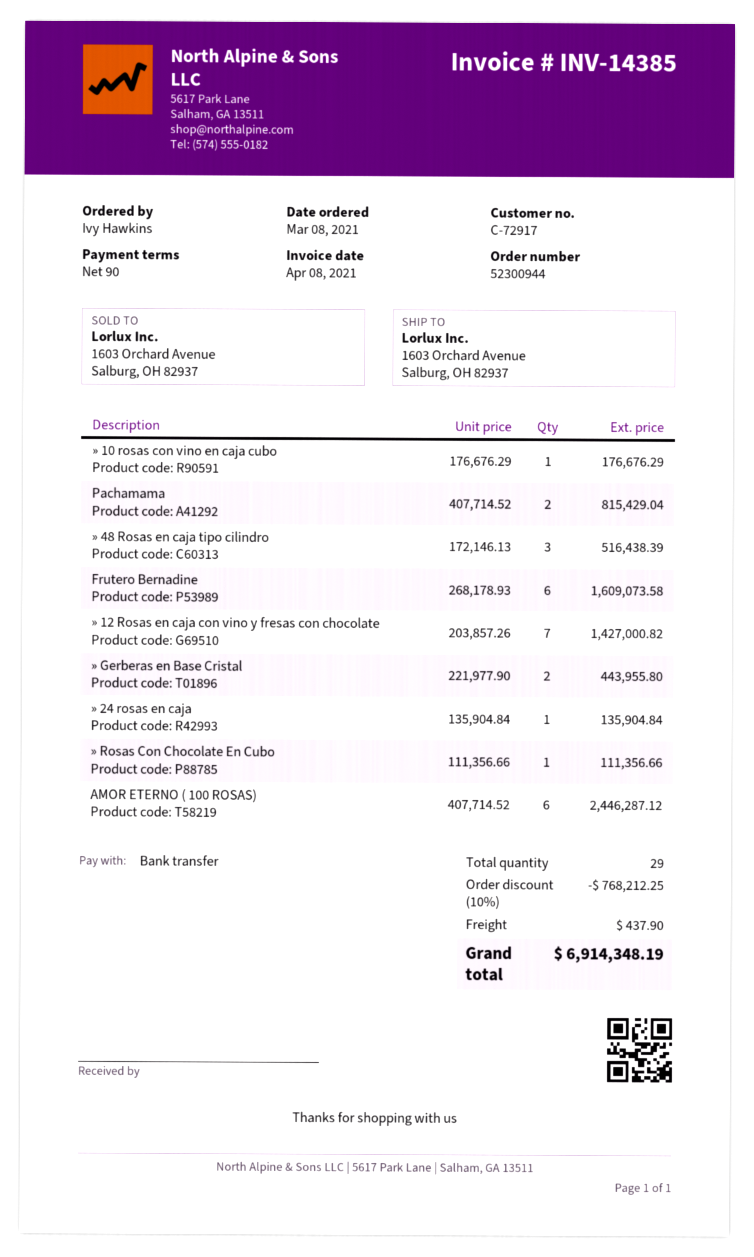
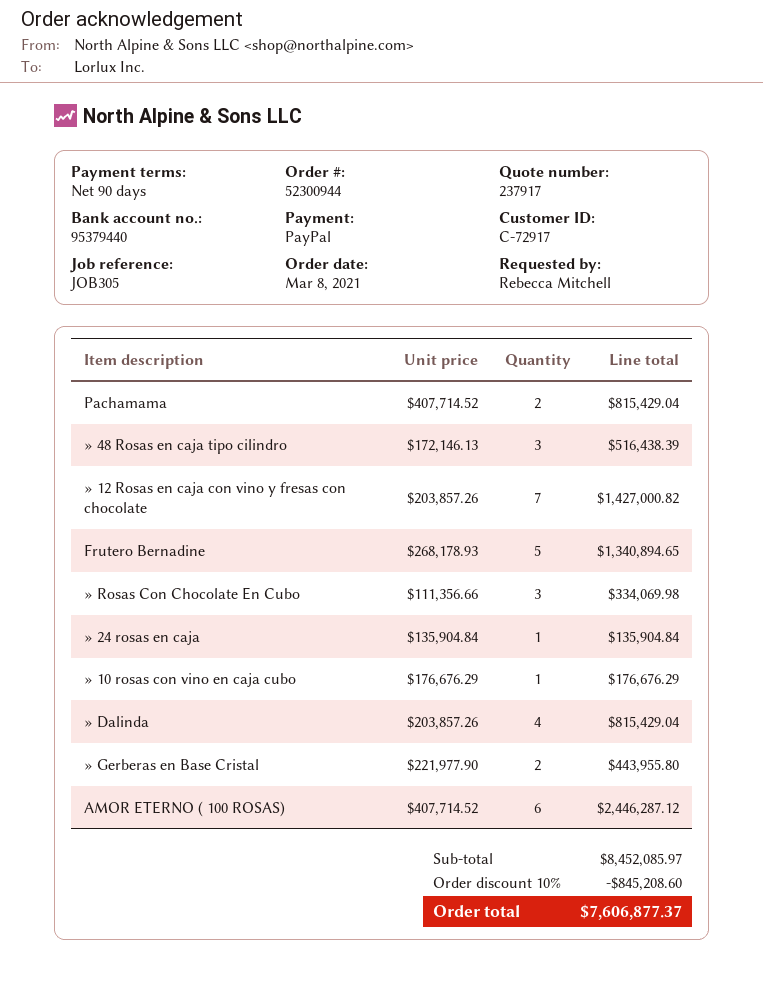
ordered by: Ivy Hawkins -> Rebecca Mitchell
payment method: bank transfer -> PayPal
Frutero Bernadine: 6 x 268178.93 = 1609073.58 -> 5 x 268178.93 = 1340894.65
» Rosas Con Chocolate En Cubo: 1 x 111356.66 = 111356.66 -> 3 x 111356.66 = 334069.98
» Dalinda: none -> 4 x 203857.26 = 815429.04
discount: 10% = 768212.25 -> 10% = 845208.60
shipping: 437.90 -> none
total: 6914348.19 -> 7606877.37

